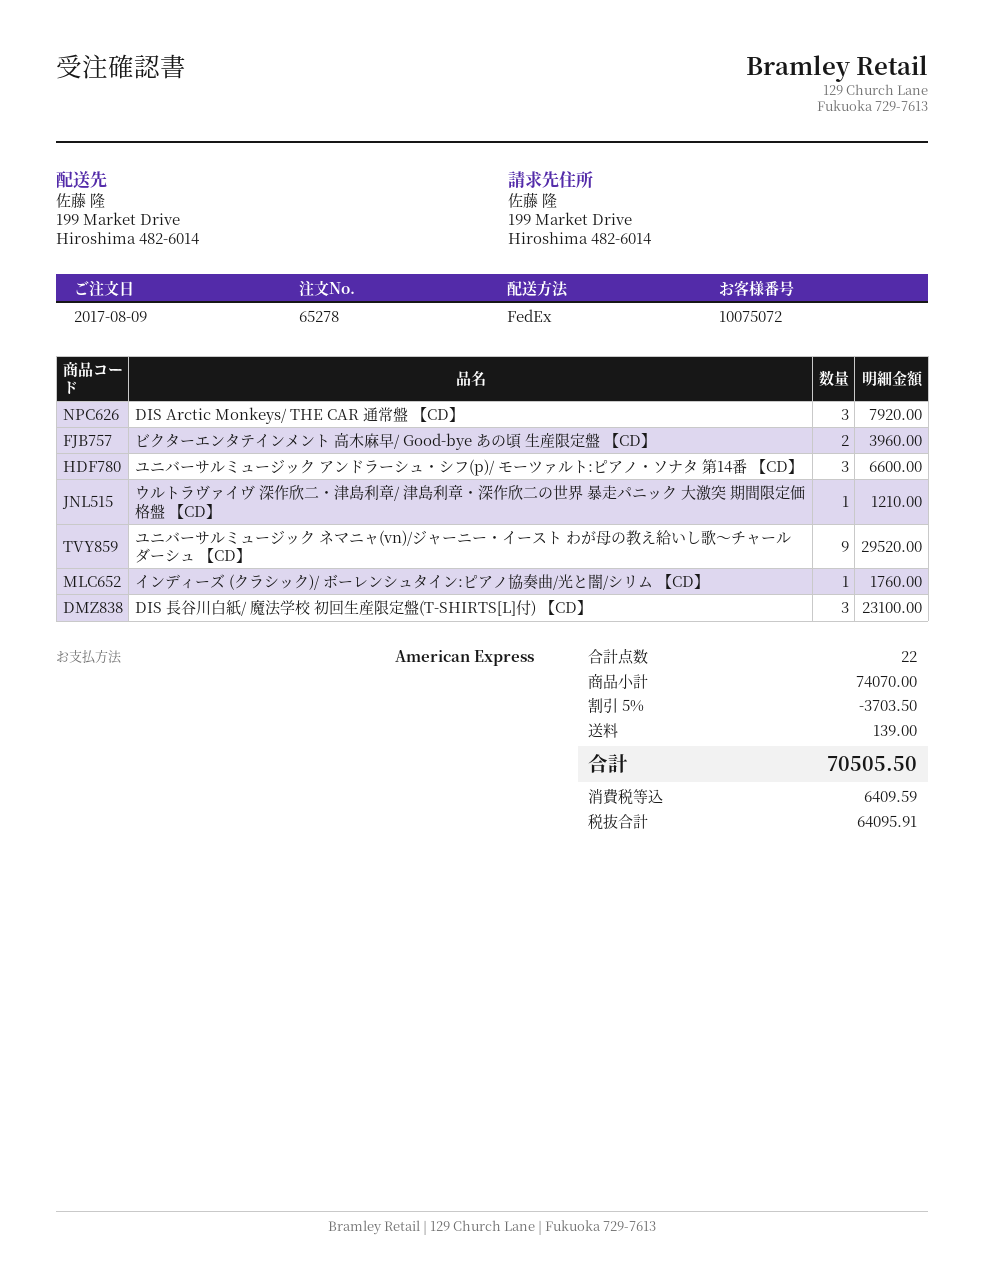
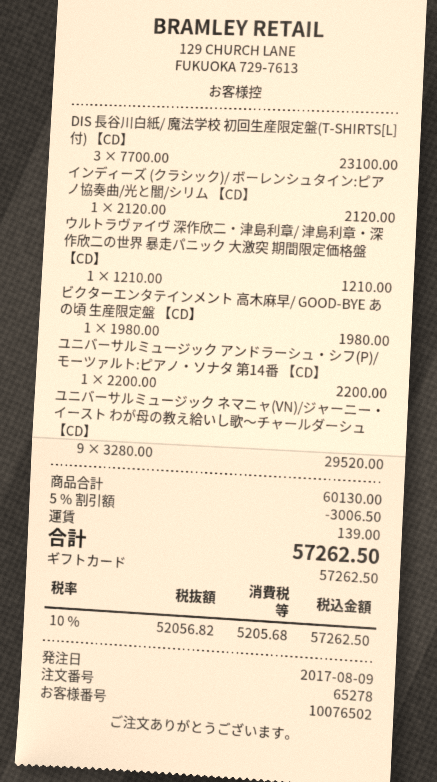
customer number: 10075072 -> 10076502
payment method: American Express -> gift card
DIS Arctic Monkeys/ THE CAR 通常盤 【CD】: 3 for 7920.00 -> none
ビクターエンタテインメント 高木麻早/ Good-bye あの頃 生産限定盤 【CD】: 2 for 3960.00 -> 1 for 1980.00
ユニバーサルミュージック アンドラーシュ・シフ(p)/ モーツァルト:ピアノ・ソナタ 第14番 【CD】: 3 for 6600.00 -> 1 for 2200.00
インディーズ (クラシック)/ ボーレンシュタイン:ピアノ協奏曲/光と闇/シリム 【CD】: 1 for 1760.00 -> 1 for 2120.00
subtotal: 74070.00 -> 60130.00
discount: 5% = 3703.50 -> 5% = 3006.50
net: 64095.91 -> 52056.82
tax: 6409.59 -> 5205.68
total: 70505.50 -> 57262.50

